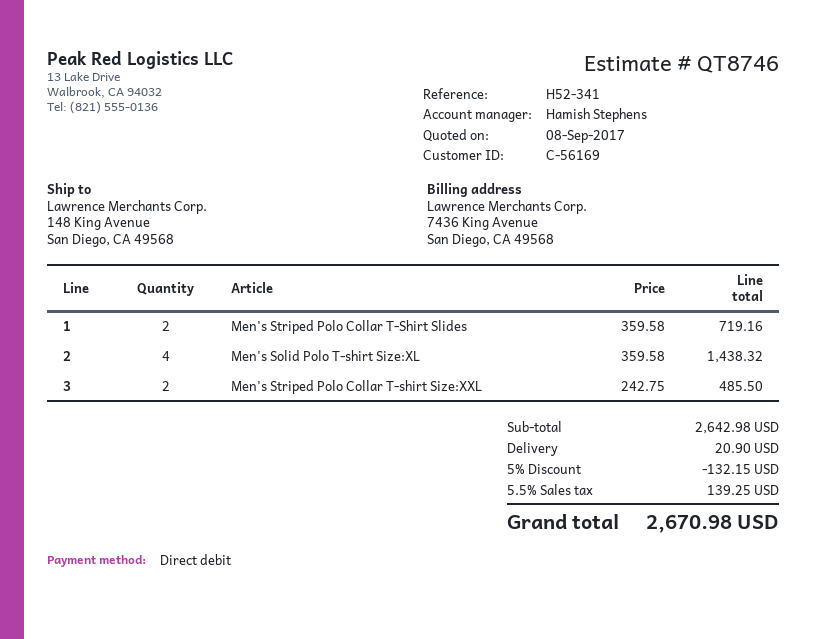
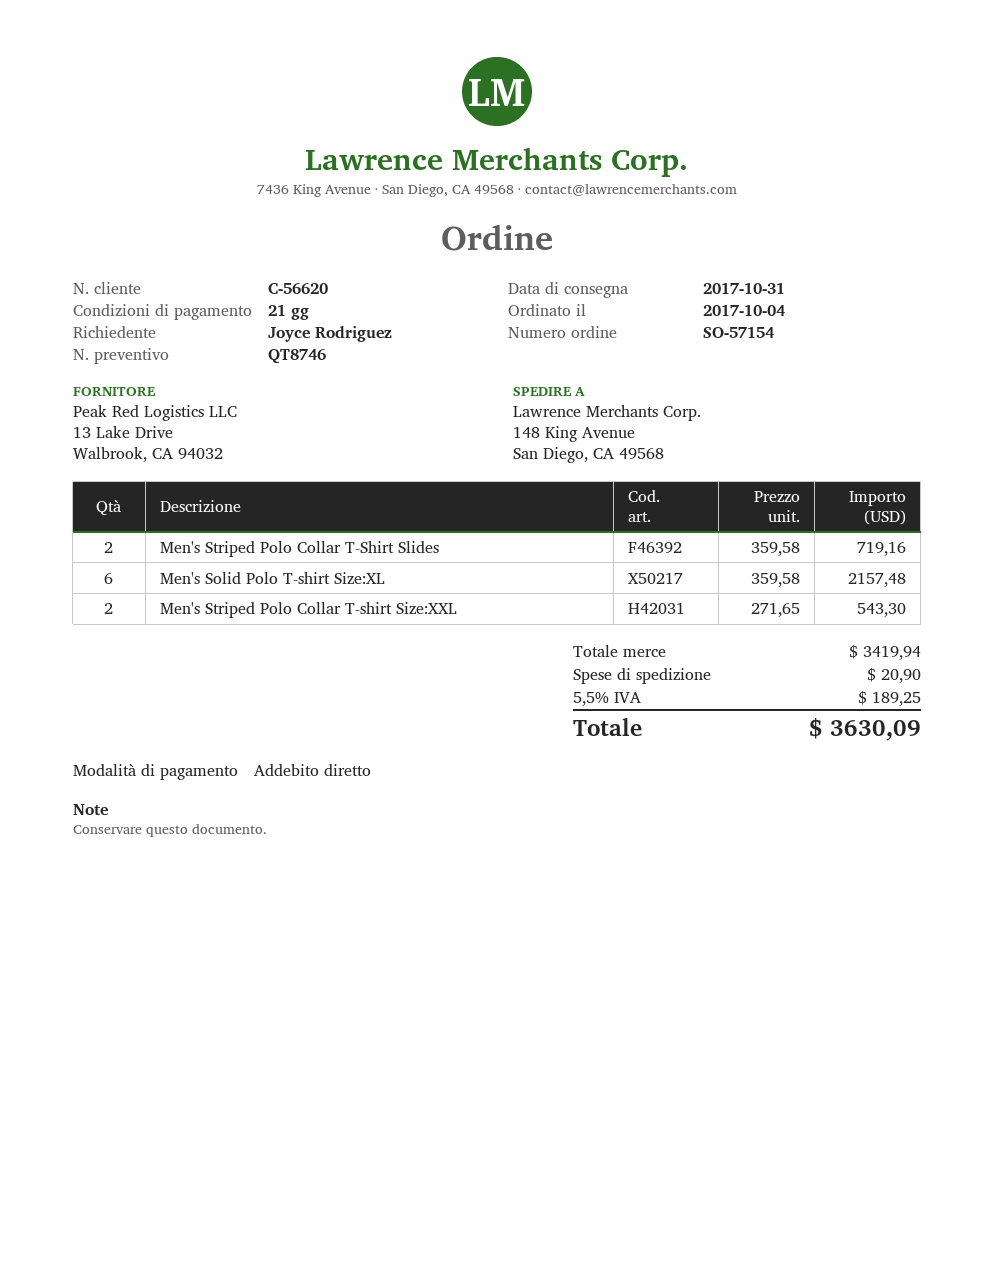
customer number: C-56169 -> C-56620
Men's Solid Polo T-shirt Size:XL: 4 x 359.58 = 1438.32 -> 6 x 359.58 = 2157.48
Men's Striped Polo Collar T-shirt Size:XXL: 2 x 242.75 = 485.50 -> 2 x 271.65 = 543.30
subtotal: 2642.98 -> 3419.94
discount: 5% = 132.15 -> none
tax: 5.5% = 139.25 -> 5.5% = 189.25
total: 2670.98 -> 3630.09

